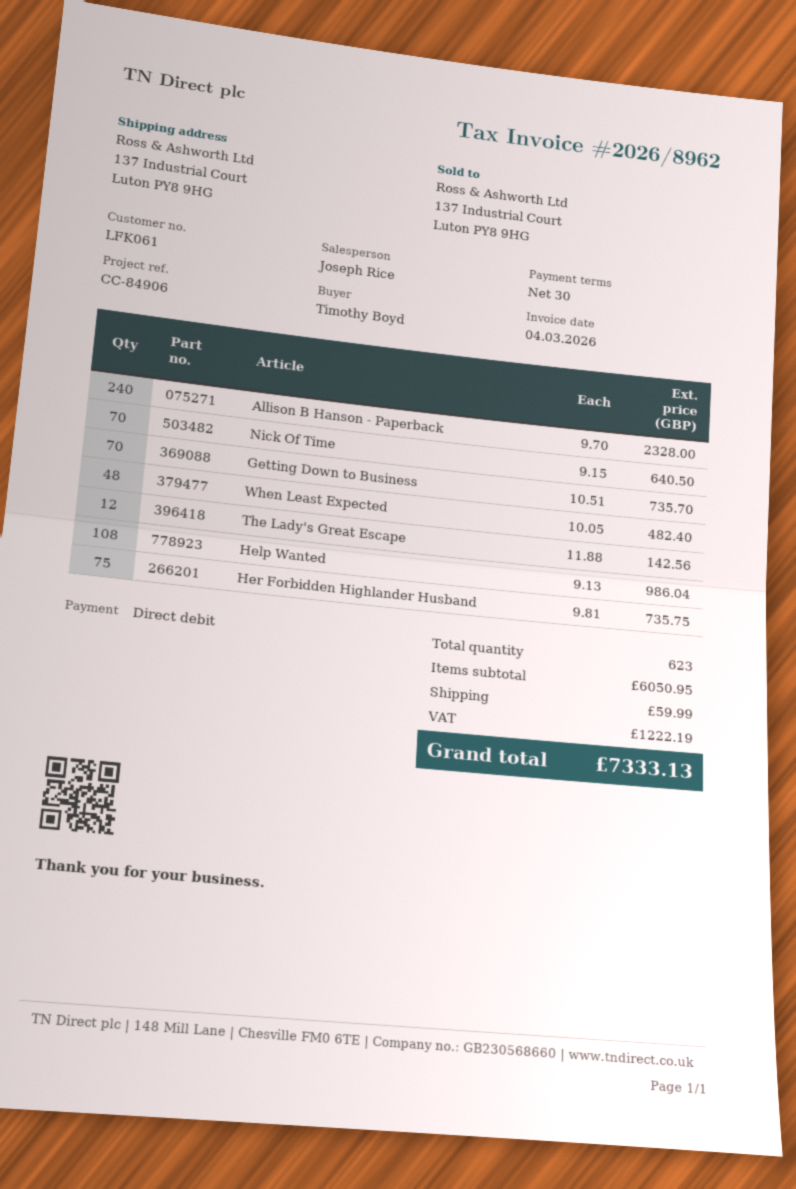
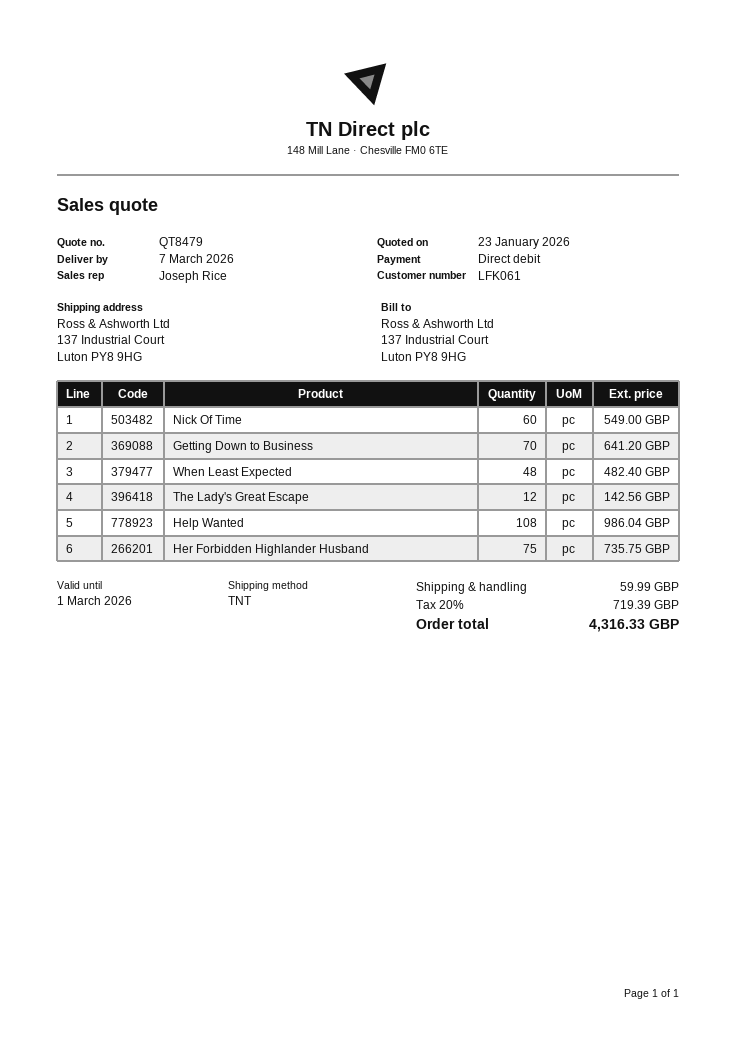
Allison B Hanson - Paperback: 240 for 2328.00 -> none
Nick Of Time: 70 for 640.50 -> 60 for 549.00
Getting Down to Business: 70 for 735.70 -> 70 for 641.20
tax: 1222.19 -> 719.39
total: 7333.13 -> 4316.33

